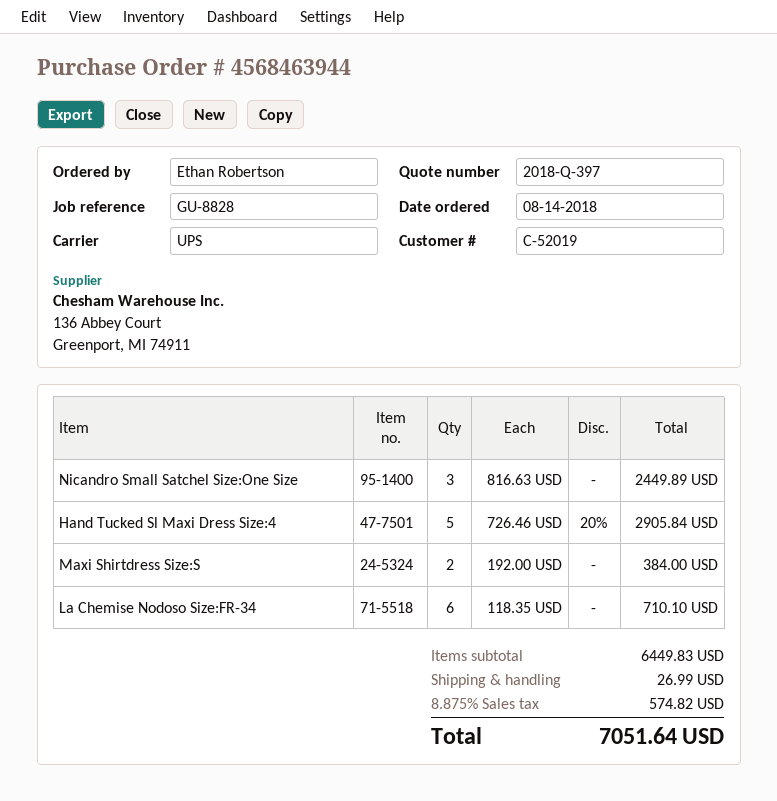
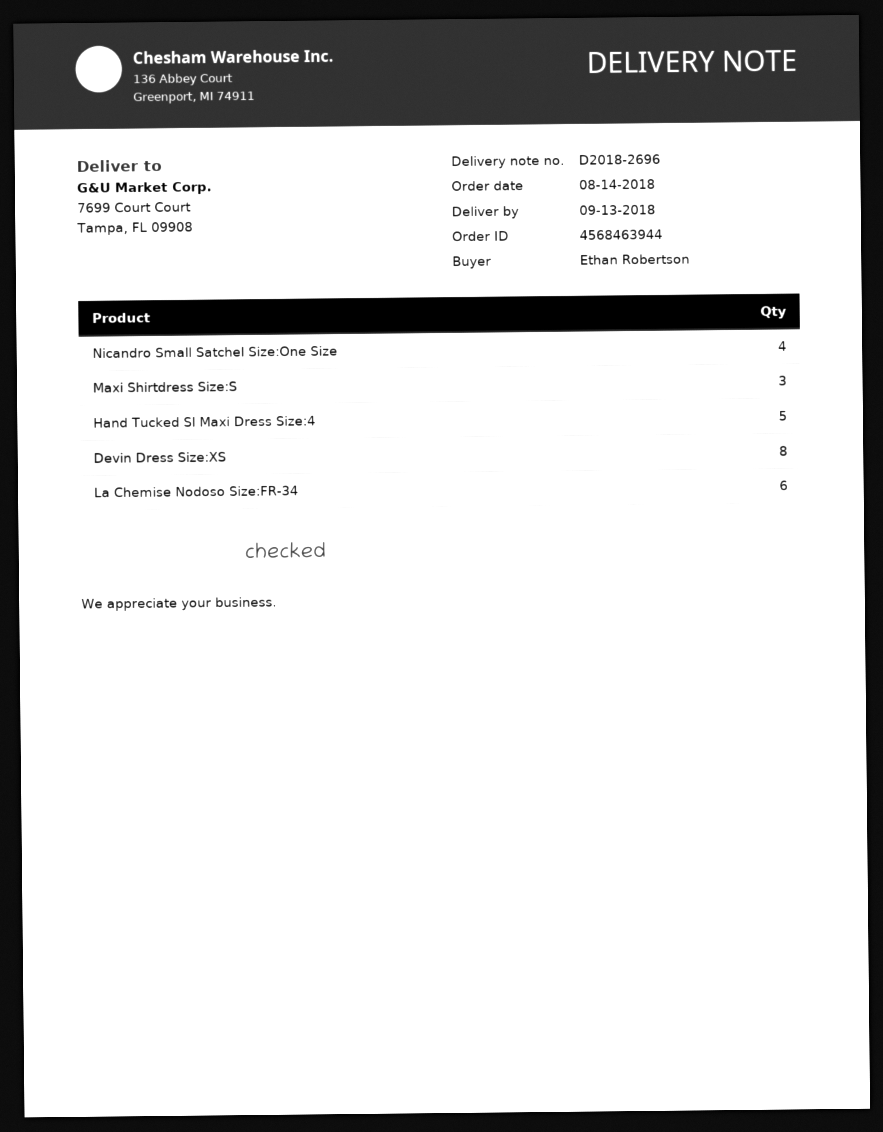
Nicandro Small Satchel Size:One Size: 3 -> 4
Maxi Shirtdress Size:S: 2 -> 3
Devin Dress Size:XS: none -> 8

